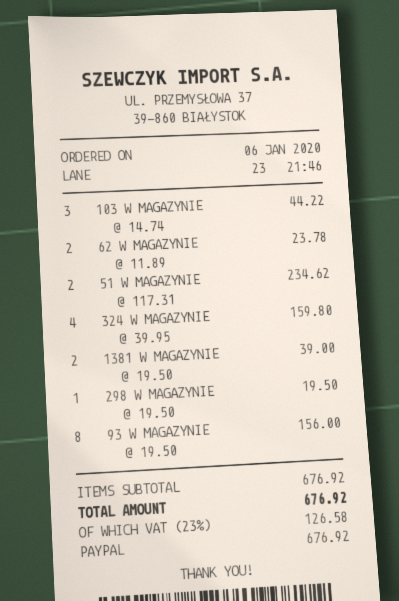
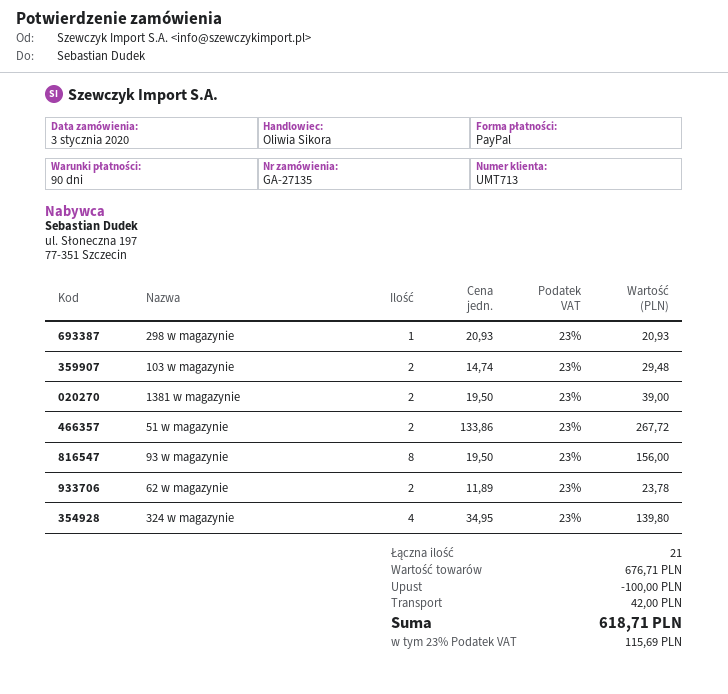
order date: 2020-01-06 -> 2020-01-03
103 W MAGAZYNIE: 3 x 14.74 = 44.22 -> 2 x 14.74 = 29.48
51 W MAGAZYNIE: 2 x 117.31 = 234.62 -> 2 x 133.86 = 267.72
324 W MAGAZYNIE: 4 x 39.95 = 159.80 -> 4 x 34.95 = 139.80
298 W MAGAZYNIE: 1 x 19.50 = 19.50 -> 1 x 20.93 = 20.93
subtotal: 676.92 -> 676.71
discount: none -> 100.00
shipping: none -> 42.00
tax: 23% = 126.58 -> 23% = 115.69
total: 676.92 -> 618.71

